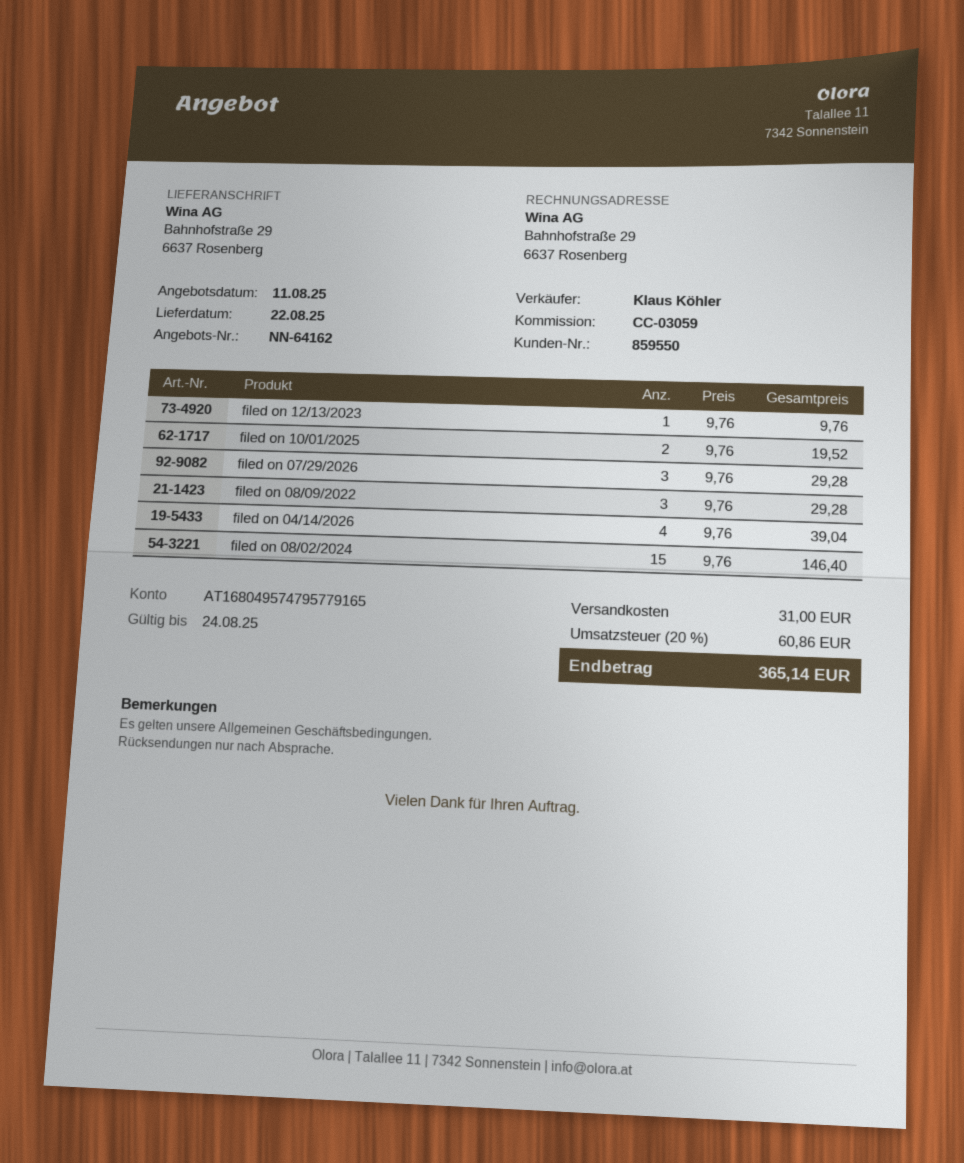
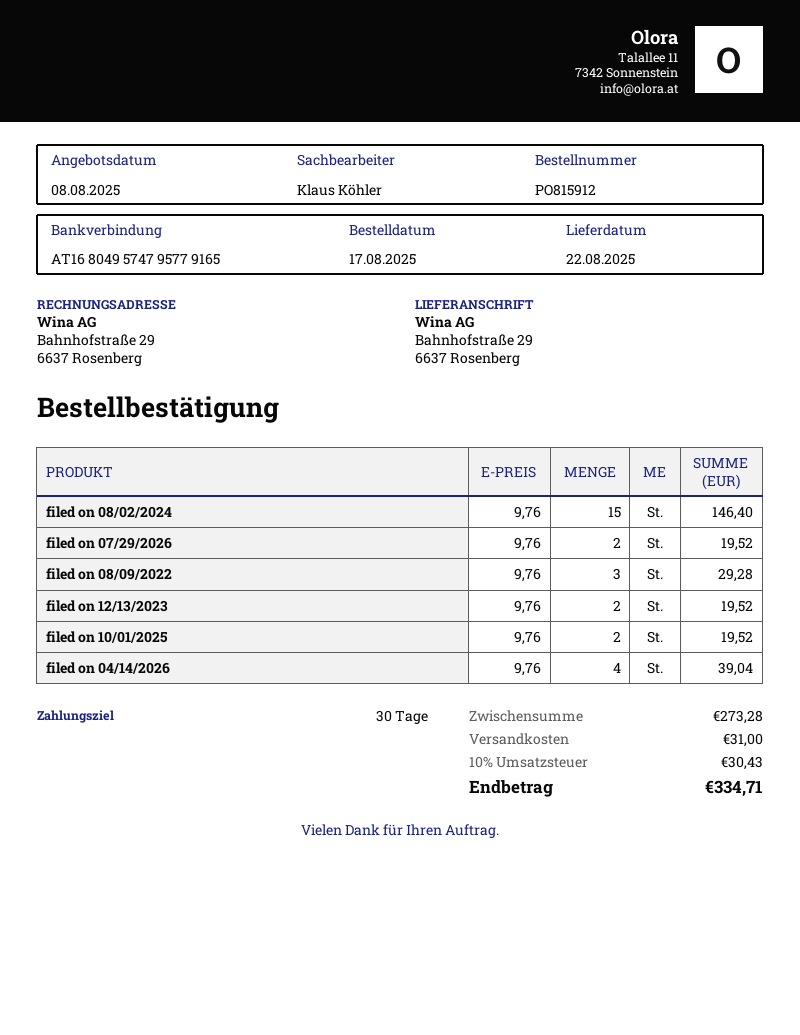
quote date: 2025-08-11 -> 2025-08-08
filed on 12/13/2023: 1 x 9.76 = 9.76 -> 2 x 9.76 = 19.52
filed on 07/29/2026: 3 x 9.76 = 29.28 -> 2 x 9.76 = 19.52
tax: 20% = 60.86 -> 10% = 30.43
total: 365.14 -> 334.71

